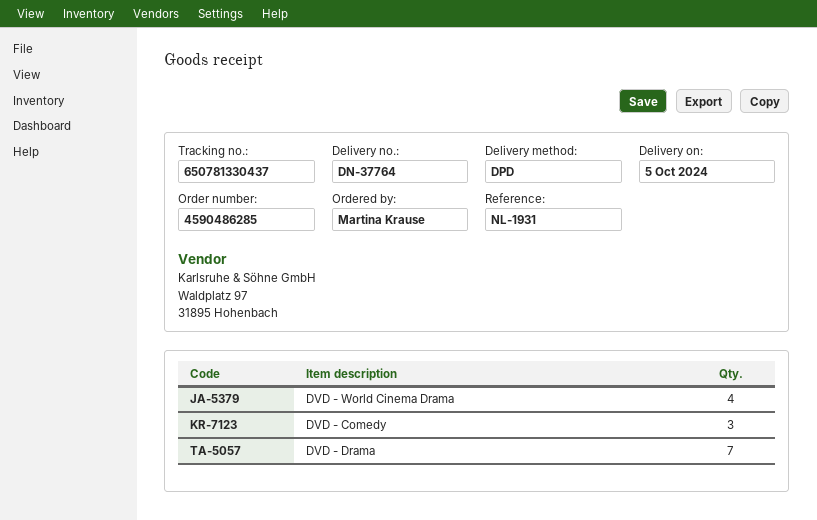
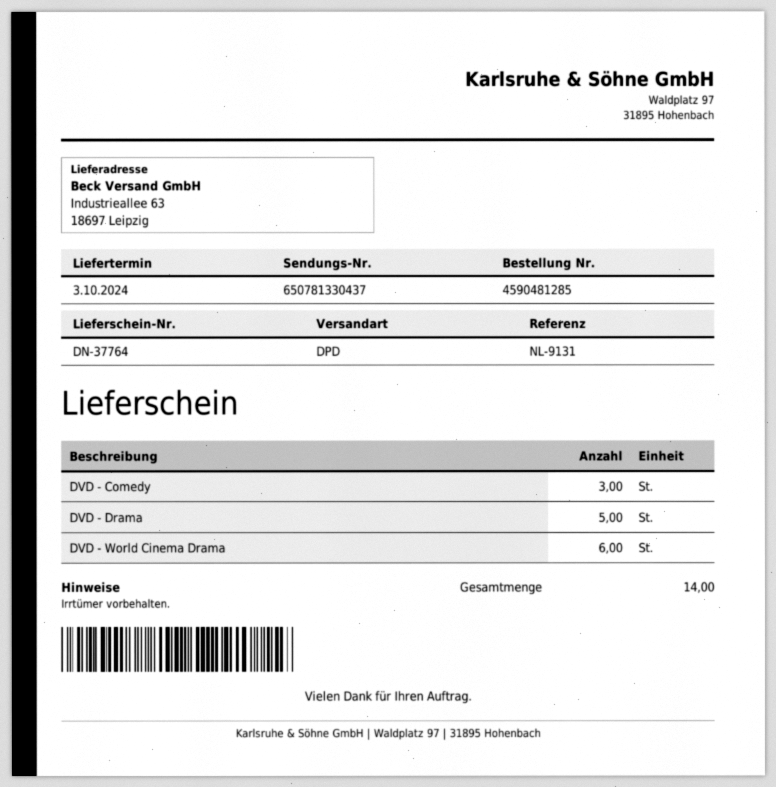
order number: 4590486285 -> 4590481285
delivery date: 2024-10-05 -> 2024-10-03
reference: NL-1931 -> NL-9131
DVD - World Cinema Drama: 4 -> 6
DVD - Drama: 7 -> 5

